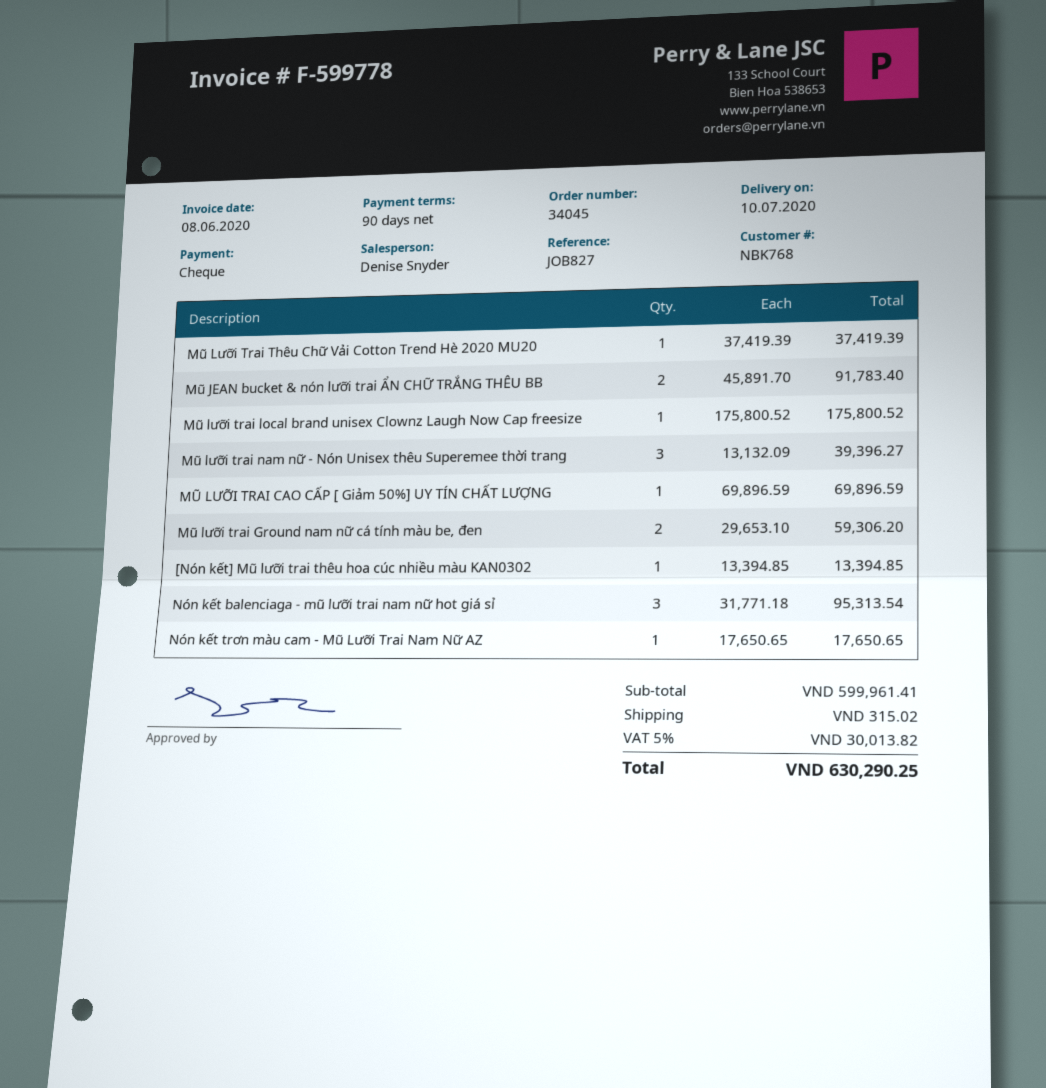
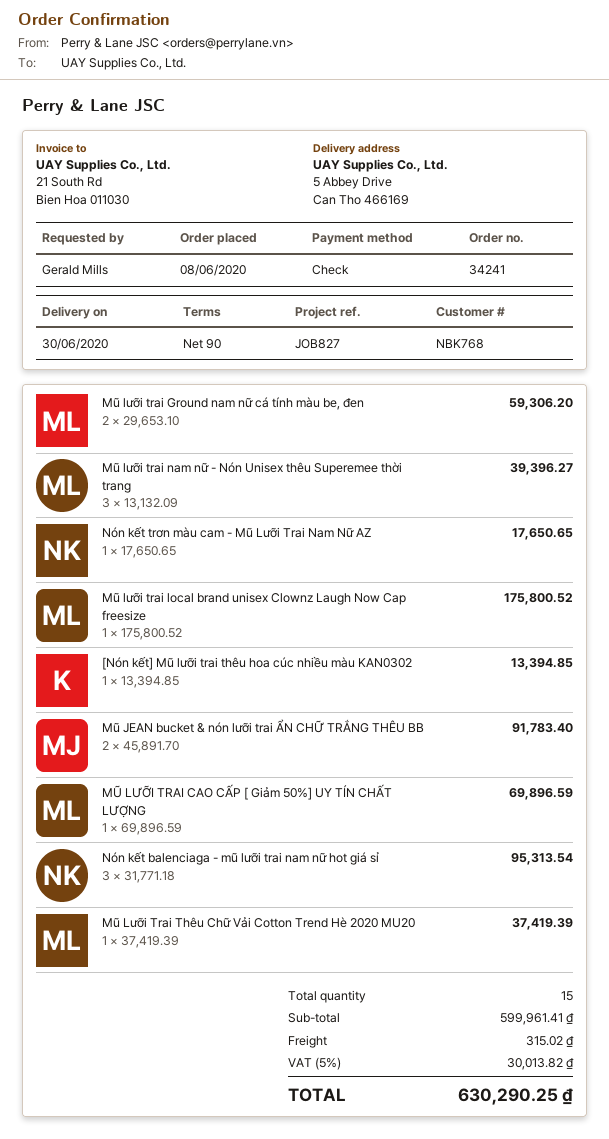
order number: 34045 -> 34241
delivery date: 2020-07-10 -> 2020-06-30

